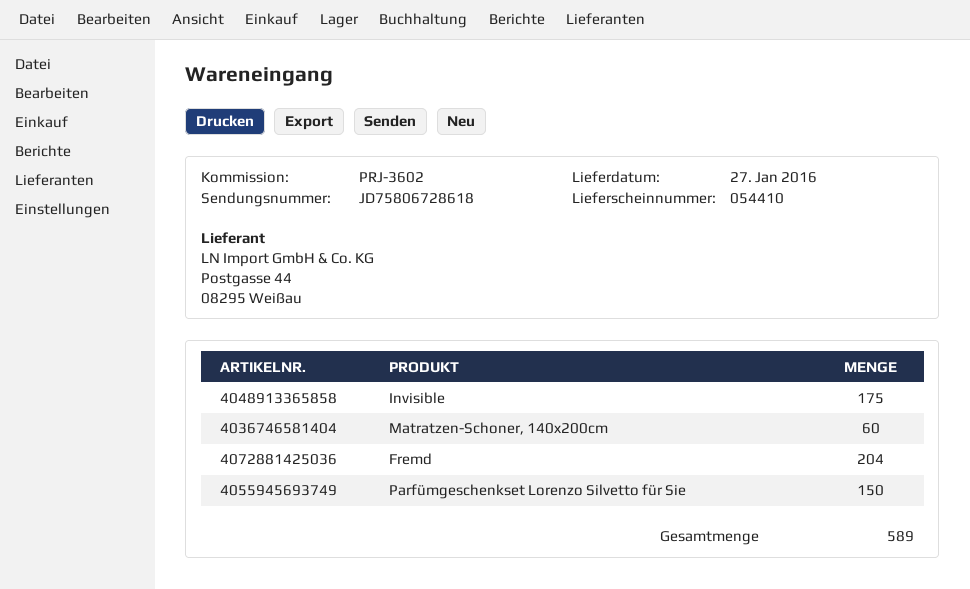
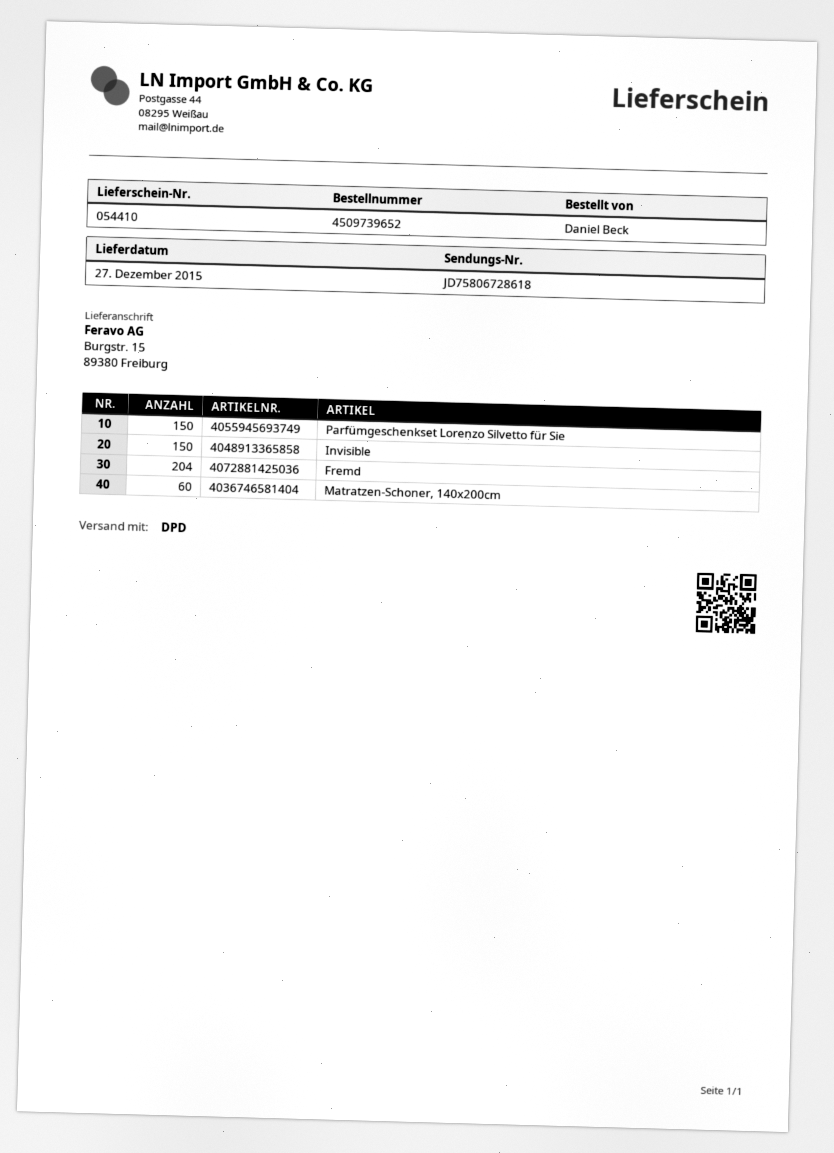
delivery date: 2016-01-27 -> 2015-12-27
Invisible: 175 -> 150

